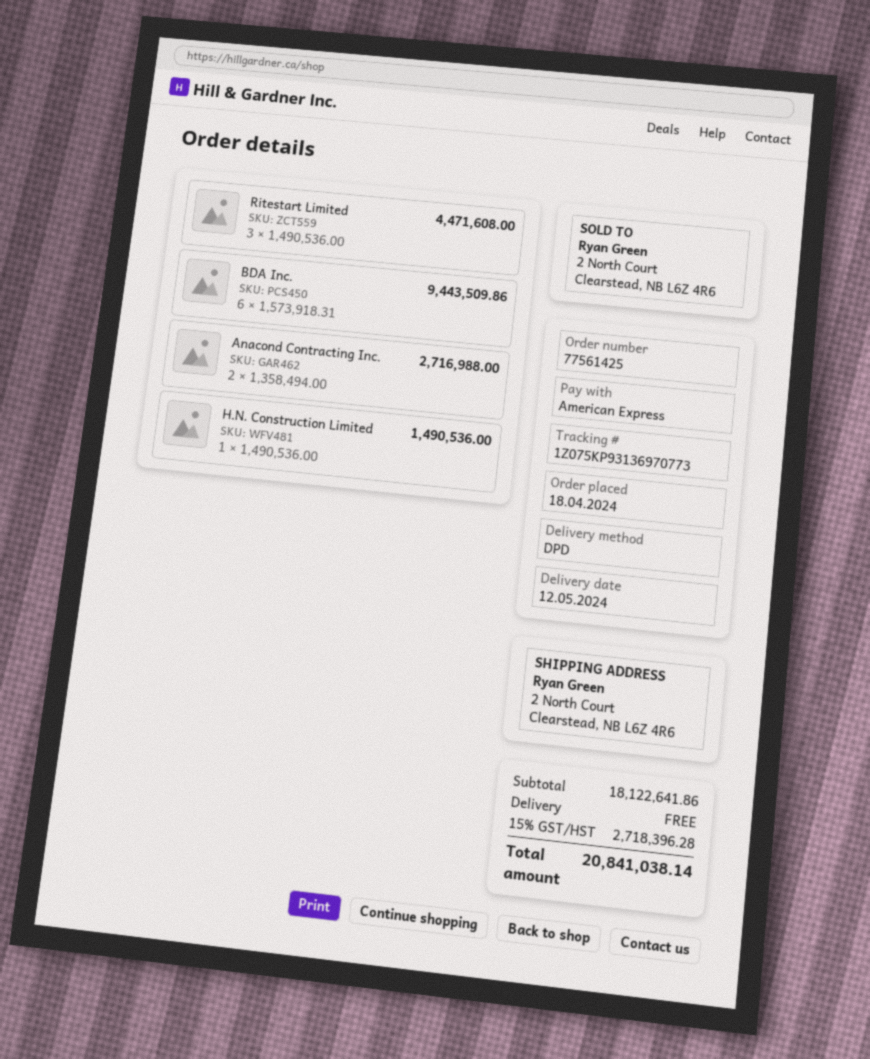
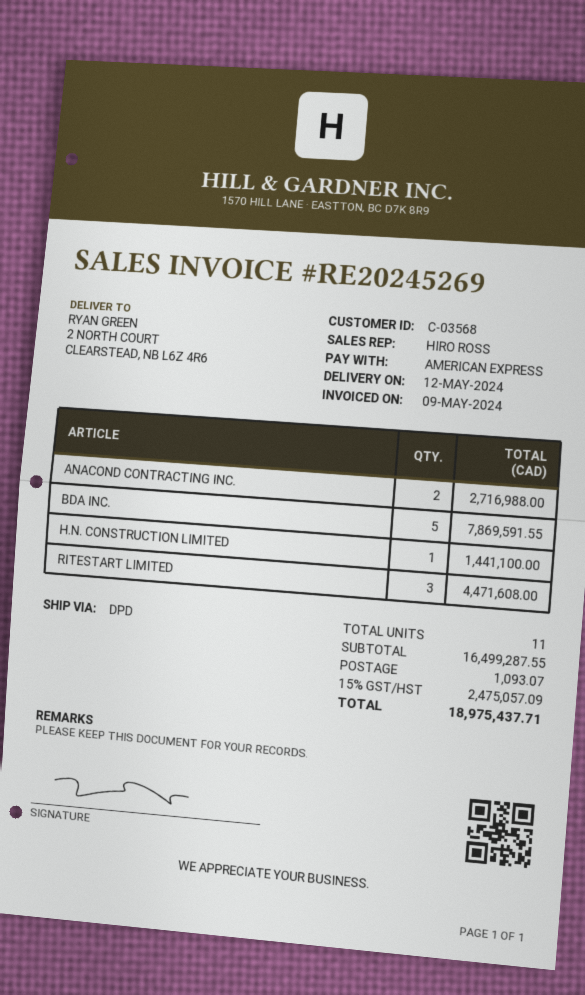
BDA Inc.: 6 for 9443509.86 -> 5 for 7869591.55
H.N. Construction Limited: 1 for 1490536.00 -> 1 for 1441100.00
subtotal: 18122641.86 -> 16499287.55
shipping: 0.00 -> 1093.07
tax: 15% = 2718396.28 -> 15% = 2475057.09
total: 20841038.14 -> 18975437.71

